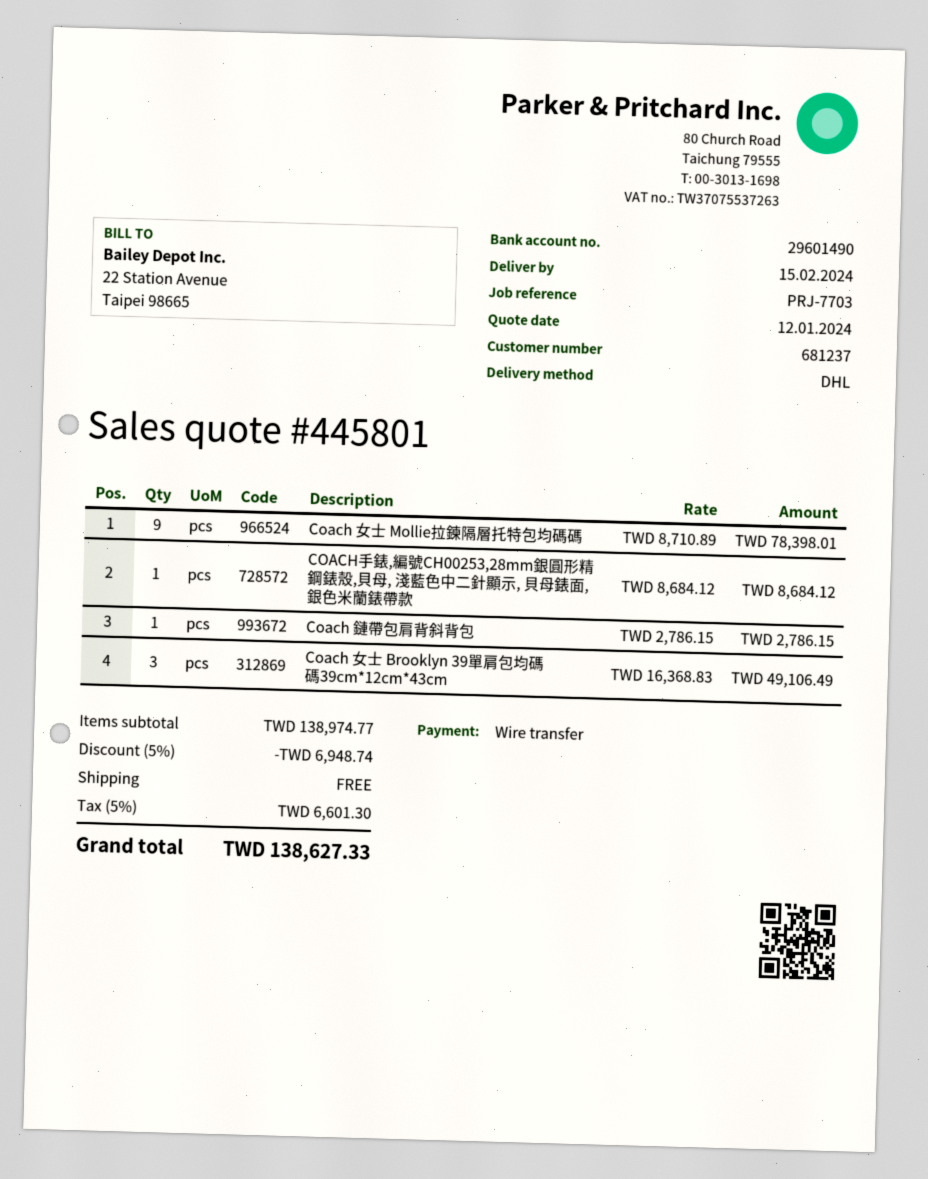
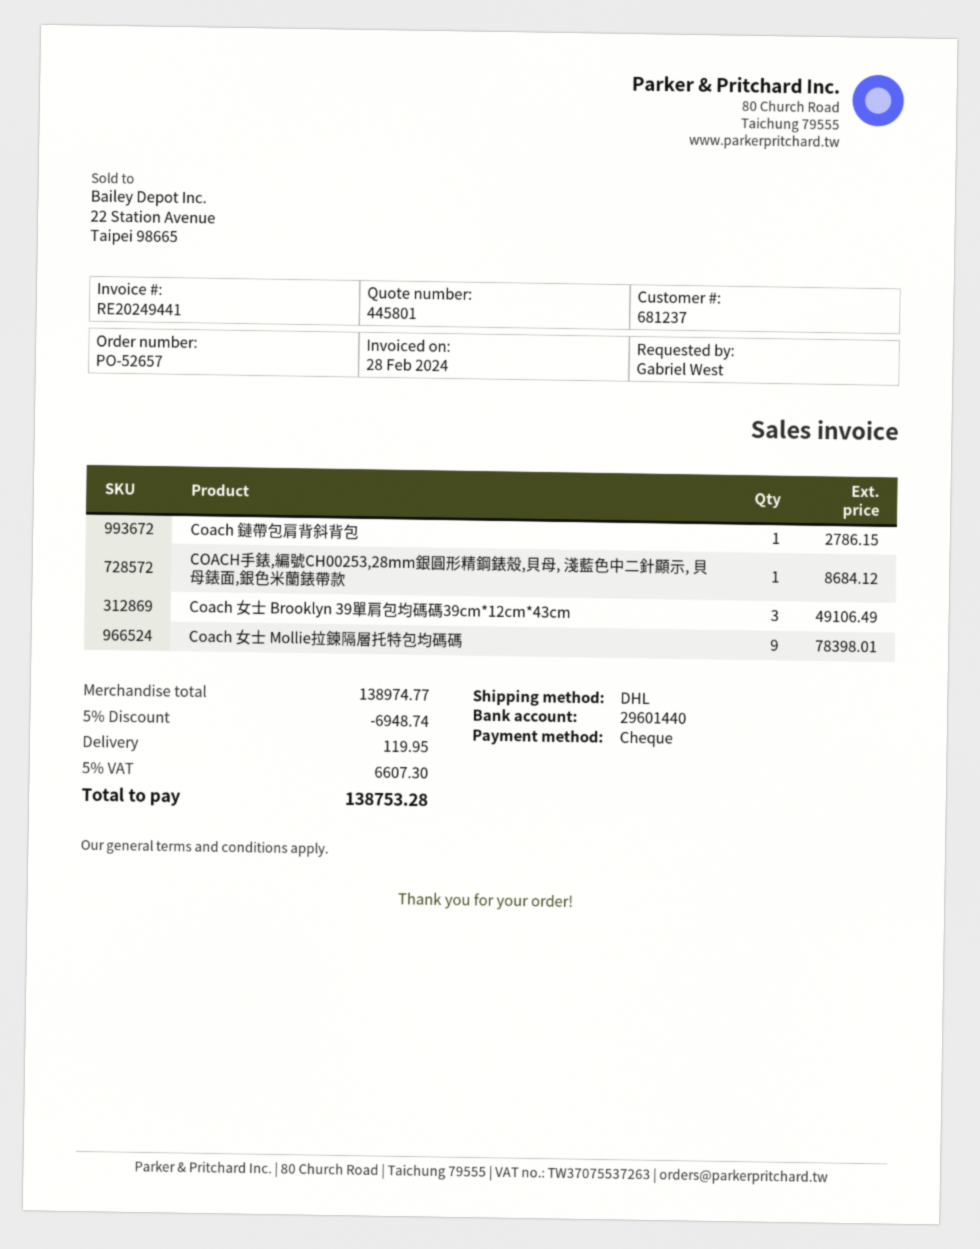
payment method: bank transfer -> cheque
bank account: 29601490 -> 29601440
shipping: 0.00 -> 119.95
tax: 5% = 6601.30 -> 5% = 6607.30
total: 138627.33 -> 138753.28

